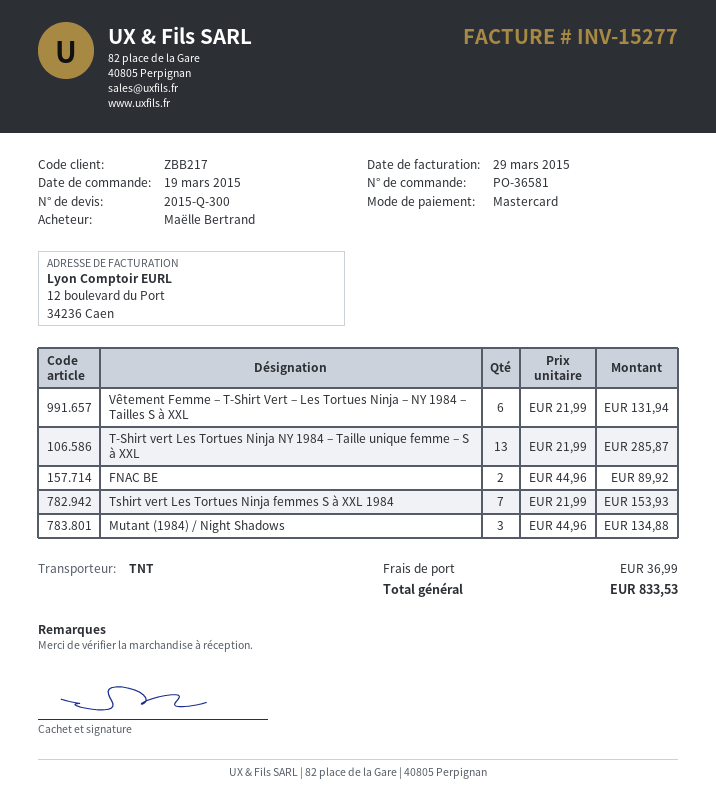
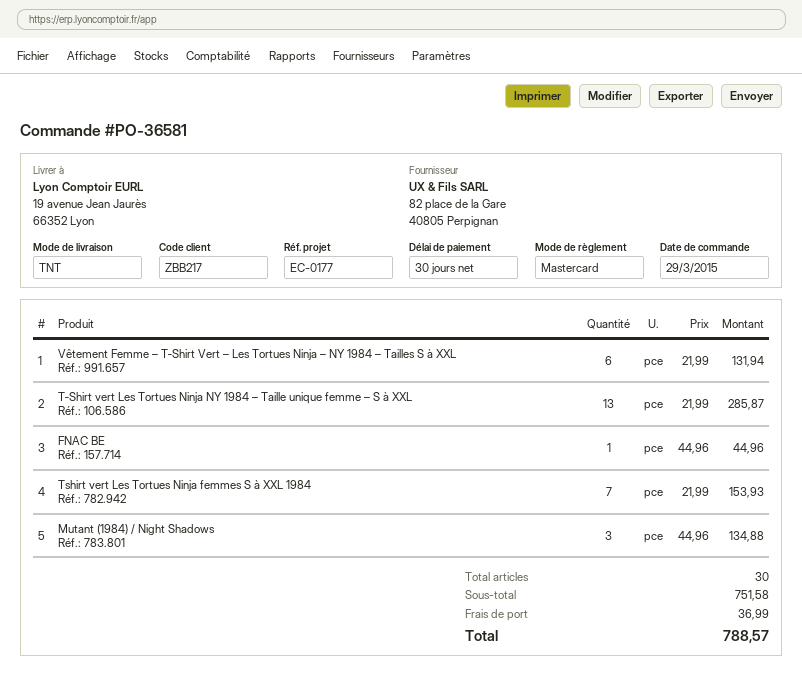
order date: 2015-03-19 -> 2015-03-29
FNAC BE: 2 x 44.96 = 89.92 -> 1 x 44.96 = 44.96
total: 833.53 -> 788.57

